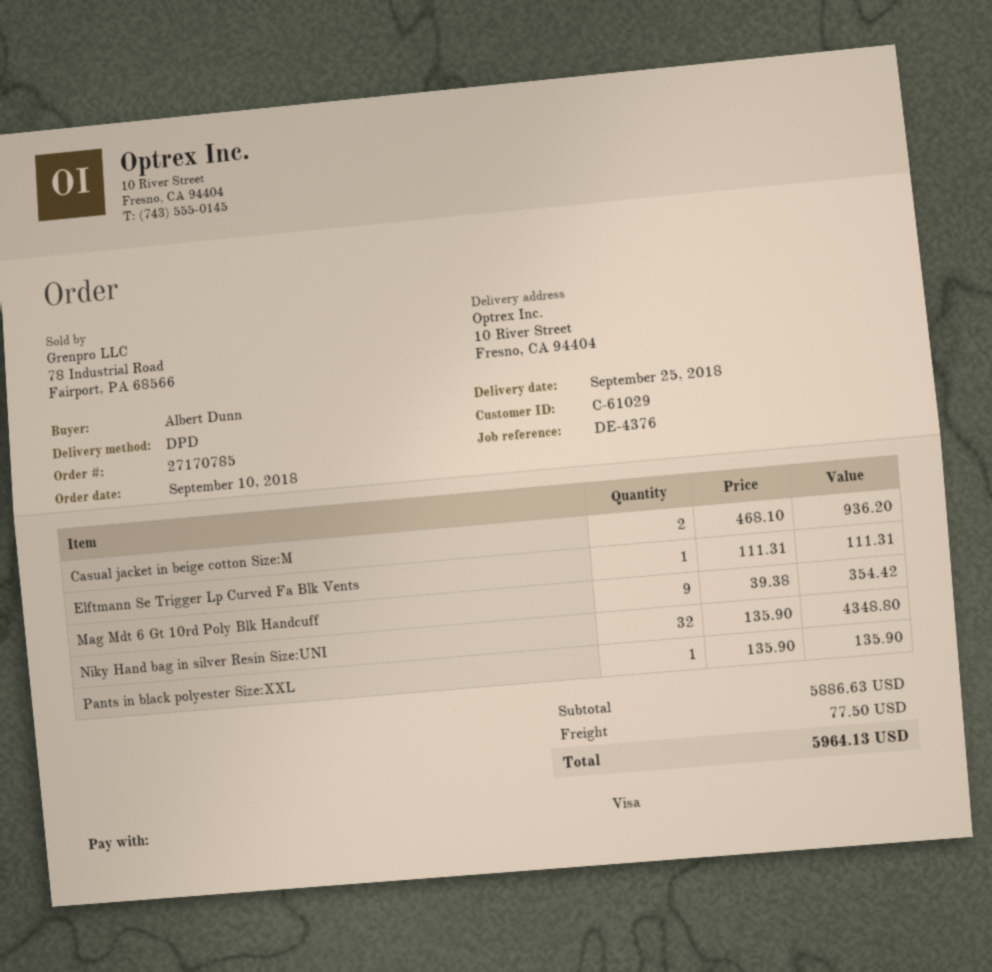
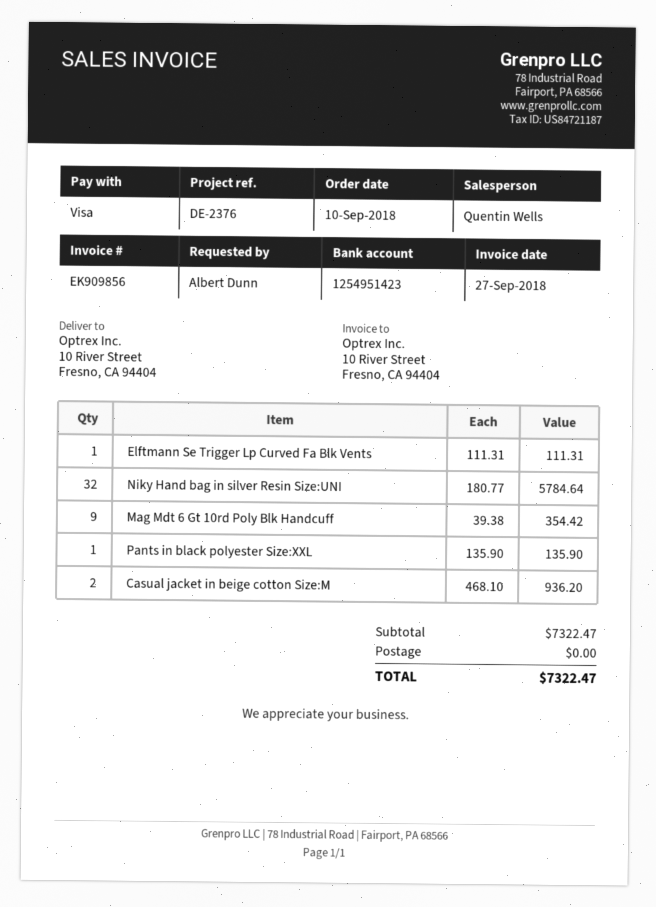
reference: DE-4376 -> DE-2376
Niky Hand bag in silver Resin Size:UNI: 32 x 135.90 = 4348.80 -> 32 x 180.77 = 5784.64
subtotal: 5886.63 -> 7322.47
shipping: 77.50 -> 0.00
total: 5964.13 -> 7322.47

